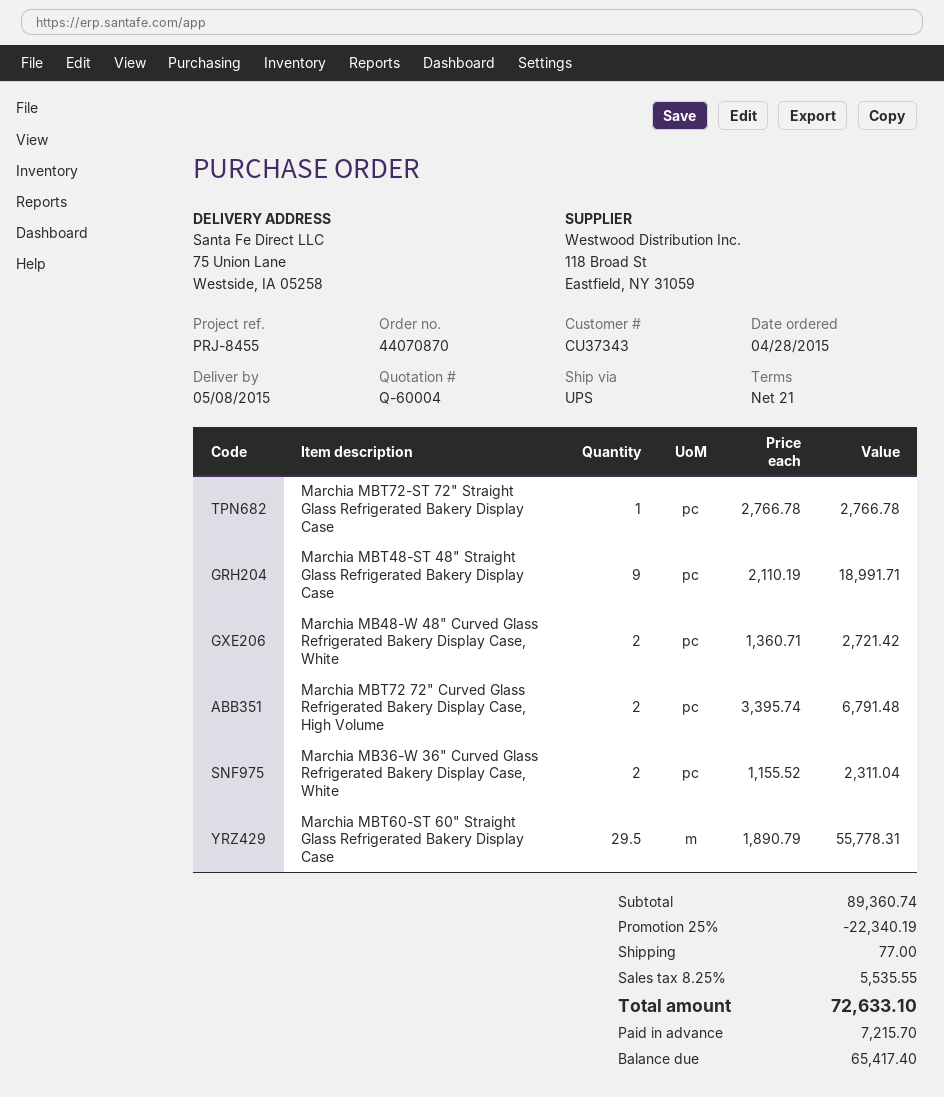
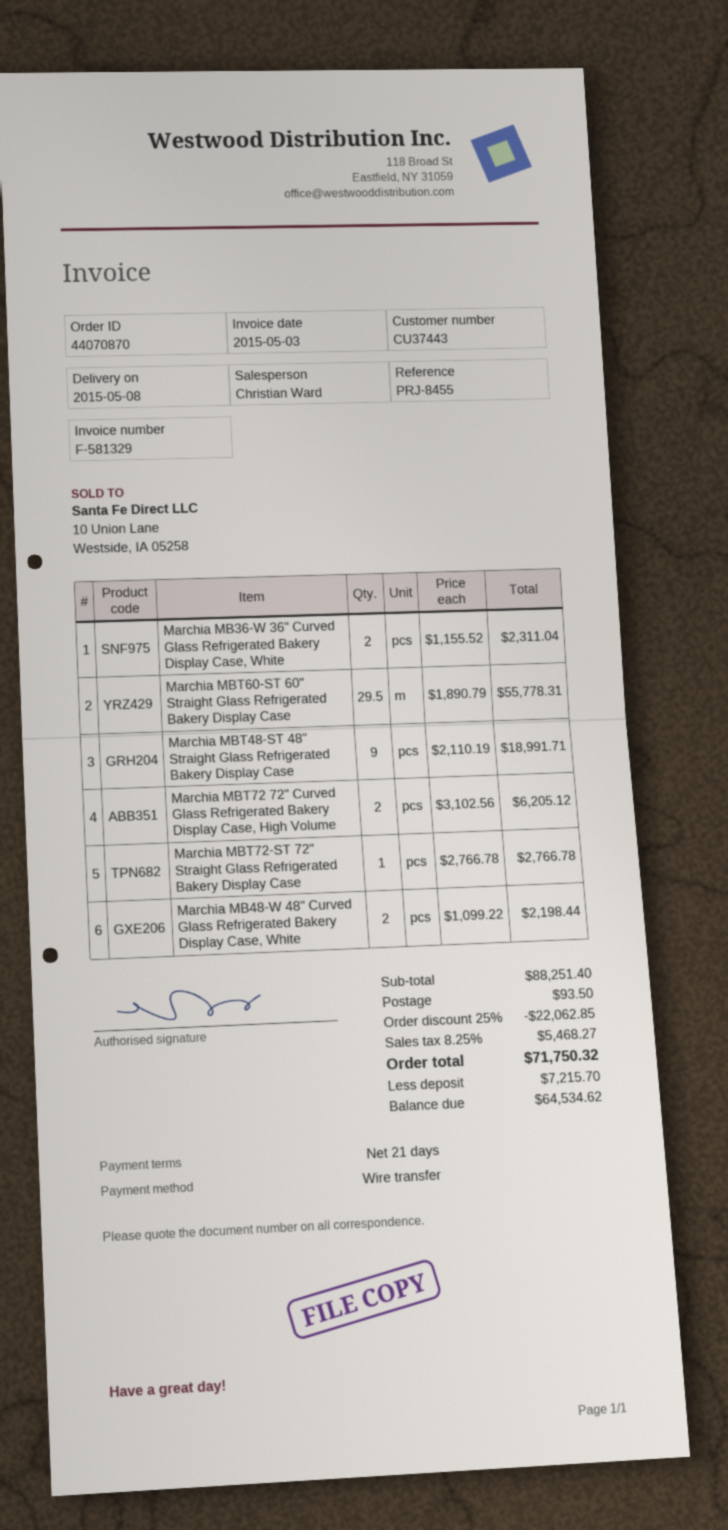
customer number: CU37343 -> CU37443
Marchia MB48-W 48" Curved Glass Refrigerated Bakery Display Case, White: 2 x 1360.71 = 2721.42 -> 2 x 1099.22 = 2198.44
Marchia MBT72 72" Curved Glass Refrigerated Bakery Display Case, High Volume: 2 x 3395.74 = 6791.48 -> 2 x 3102.56 = 6205.12
subtotal: 89360.74 -> 88251.40
discount: 25% = 22340.19 -> 25% = 22062.85
shipping: 77.00 -> 93.50
tax: 8.25% = 5535.55 -> 8.25% = 5468.27
total: 72633.10 -> 71750.32
balance: 65417.40 -> 64534.62

